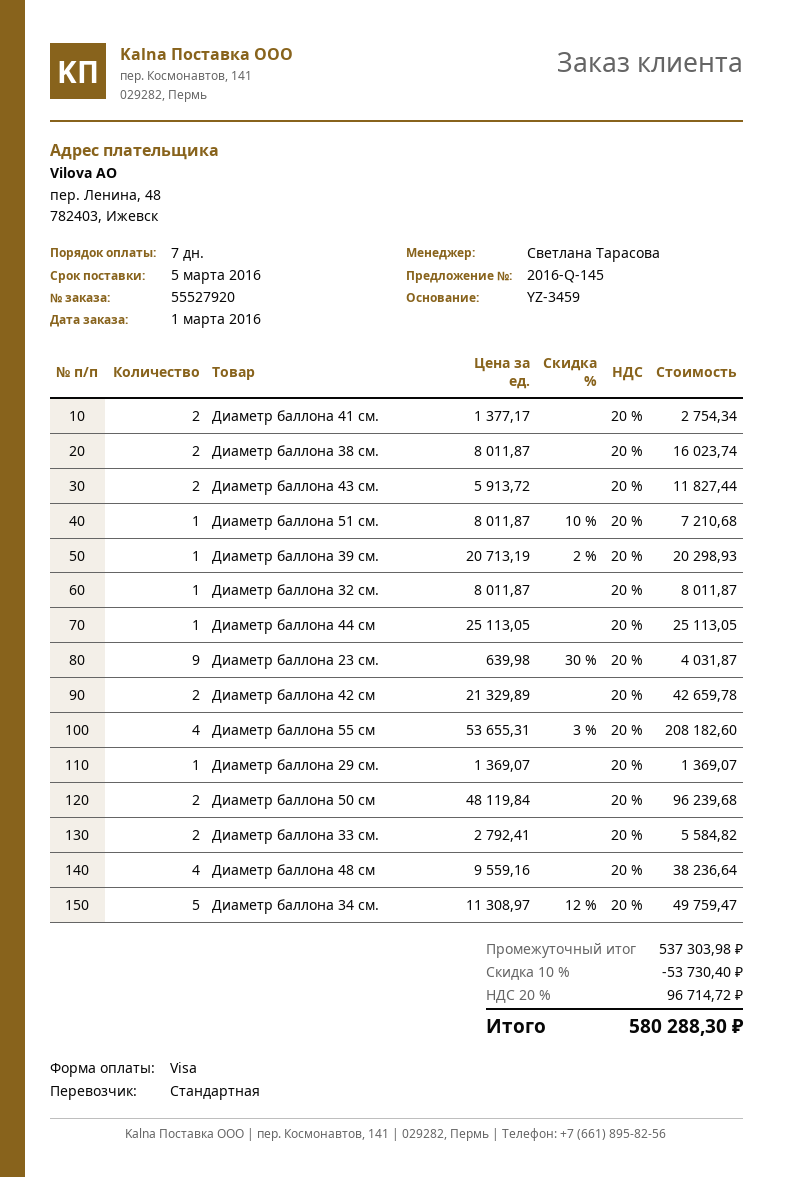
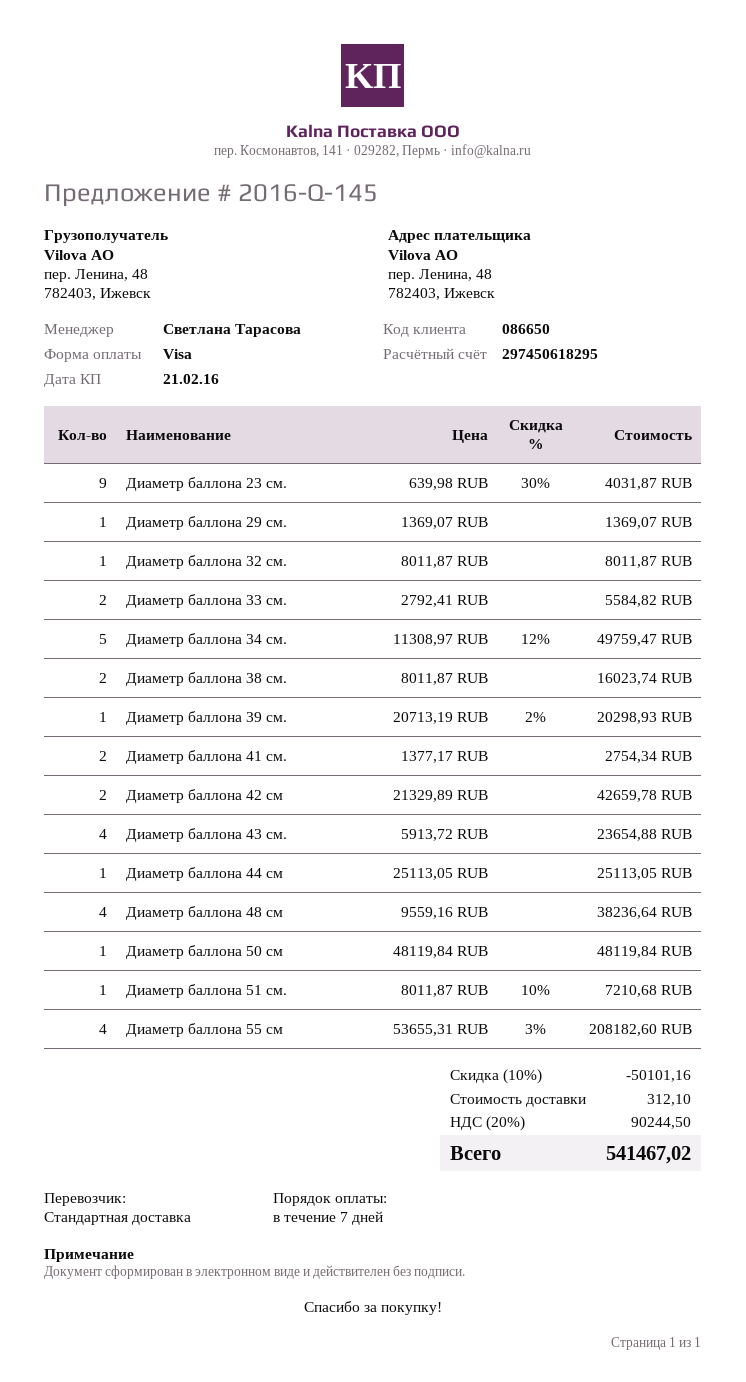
Диаметр баллона 43 см.: 2 x 5913.72 = 11827.44 -> 4 x 5913.72 = 23654.88
Диаметр баллона 50 см: 2 x 48119.84 = 96239.68 -> 1 x 48119.84 = 48119.84
discount: 10% = 53730.40 -> 10% = 50101.16
shipping: none -> 312.10
tax: 20% = 96714.72 -> 20% = 90244.50
total: 580288.30 -> 541467.02

